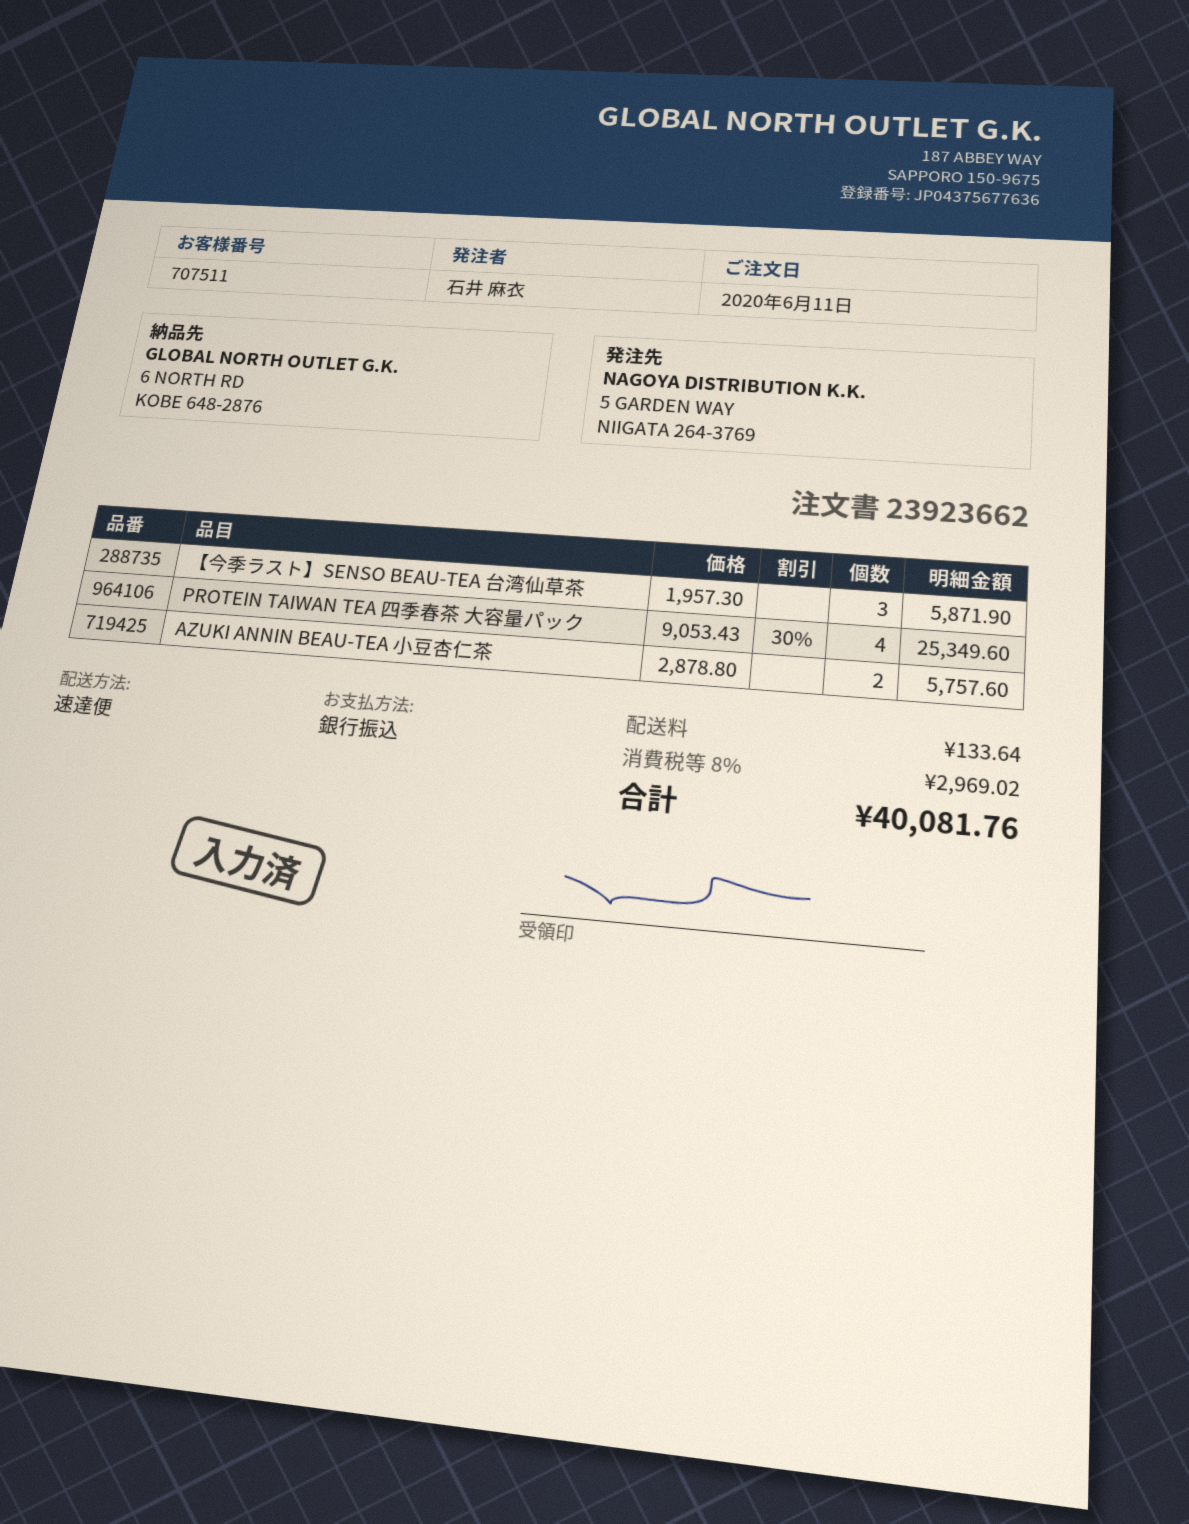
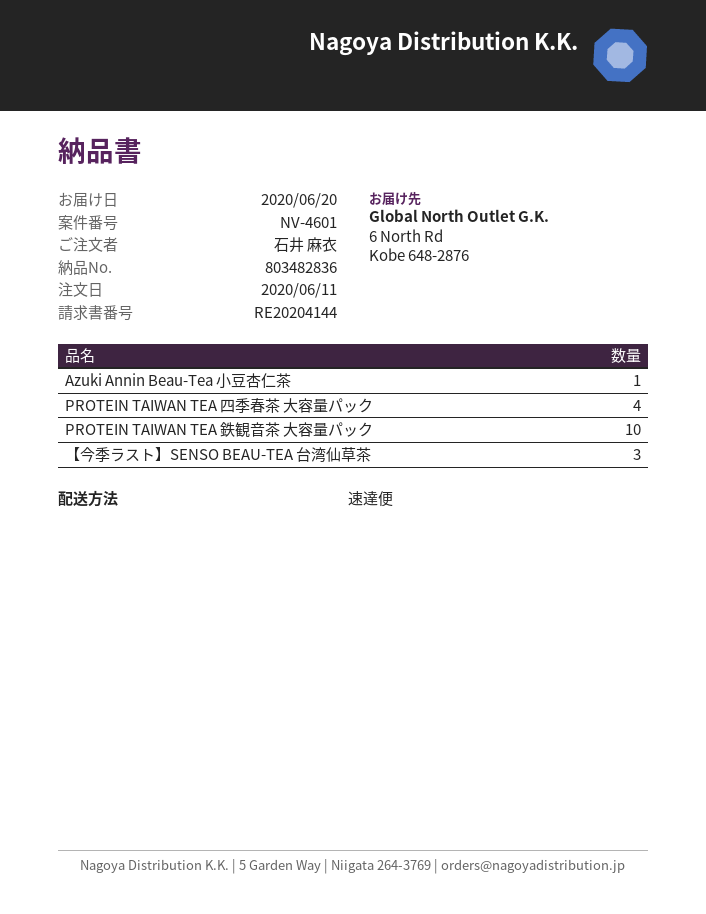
AZUKI ANNIN BEAU-TEA 小豆杏仁茶: 2 -> 1
PROTEIN TAIWAN TEA 鉄観音茶 大容量パック: none -> 10

